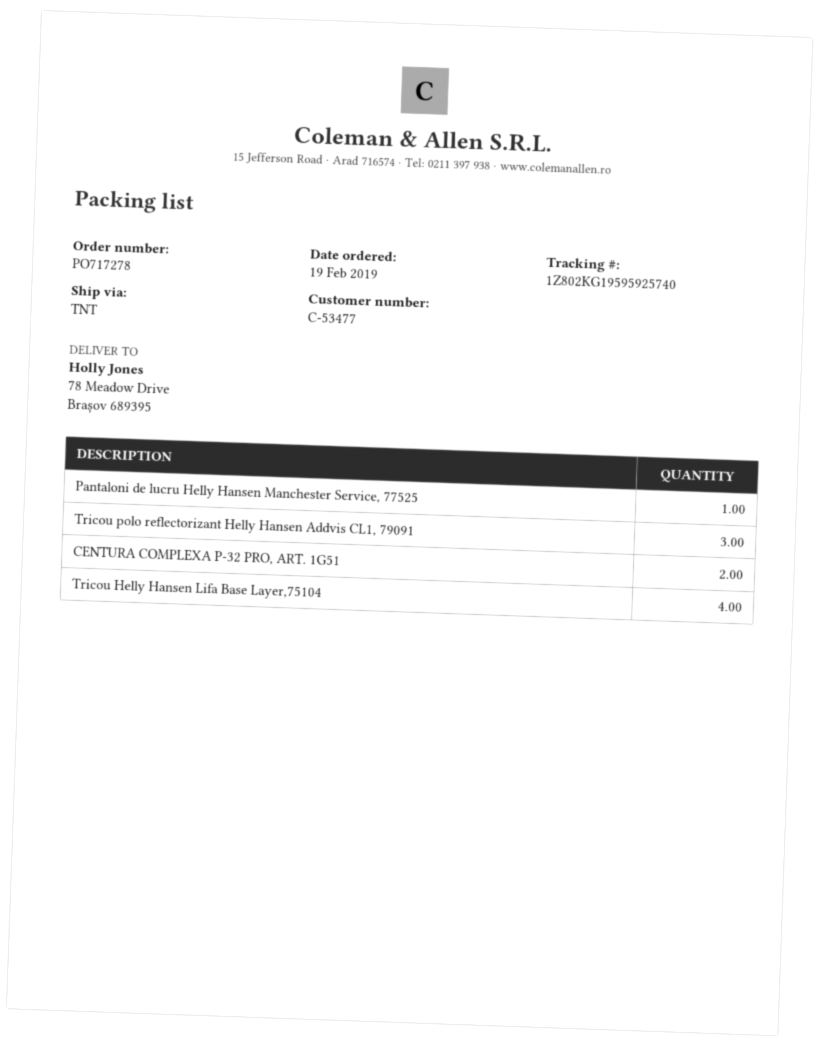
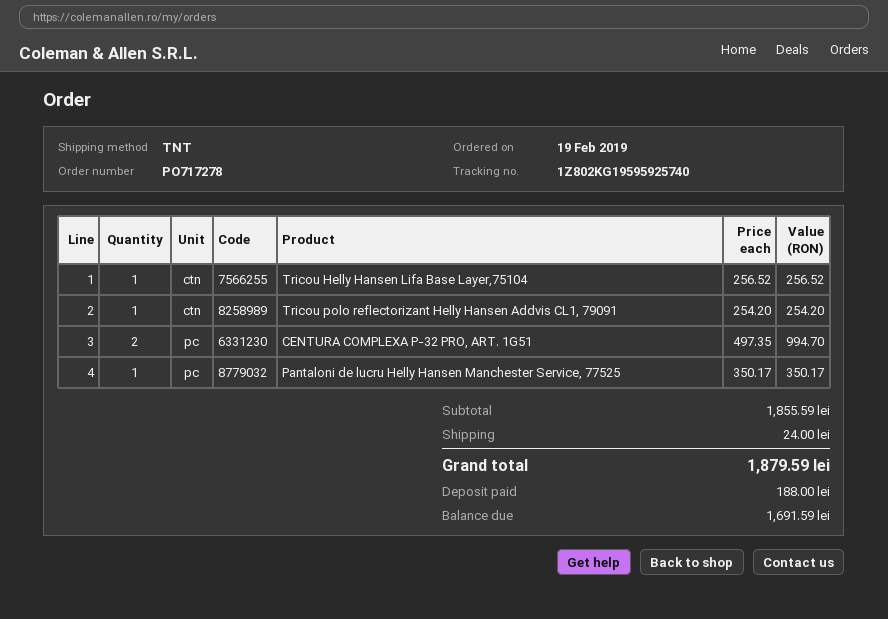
Tricou polo reflectorizant Helly Hansen Addvis CL1, 79091: 3 -> 1
Tricou Helly Hansen Lifa Base Layer,75104: 4 -> 1

